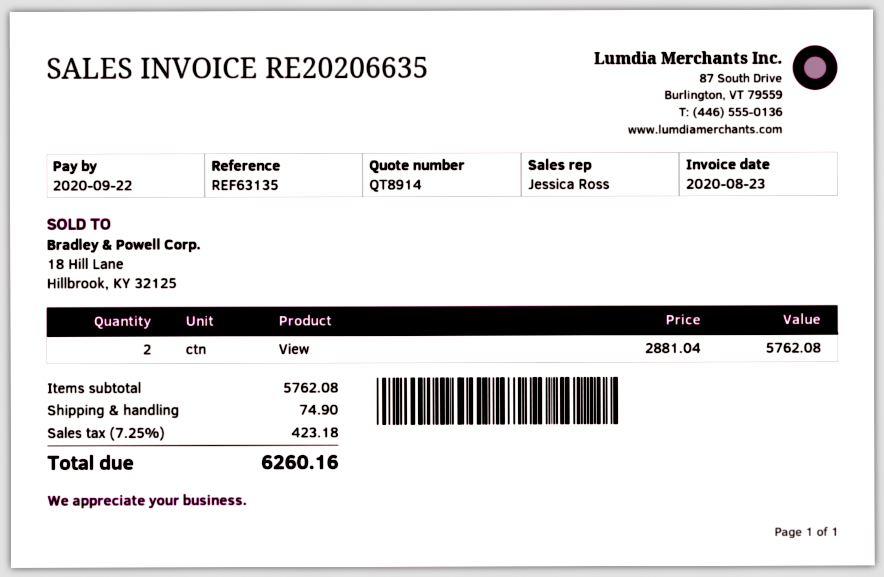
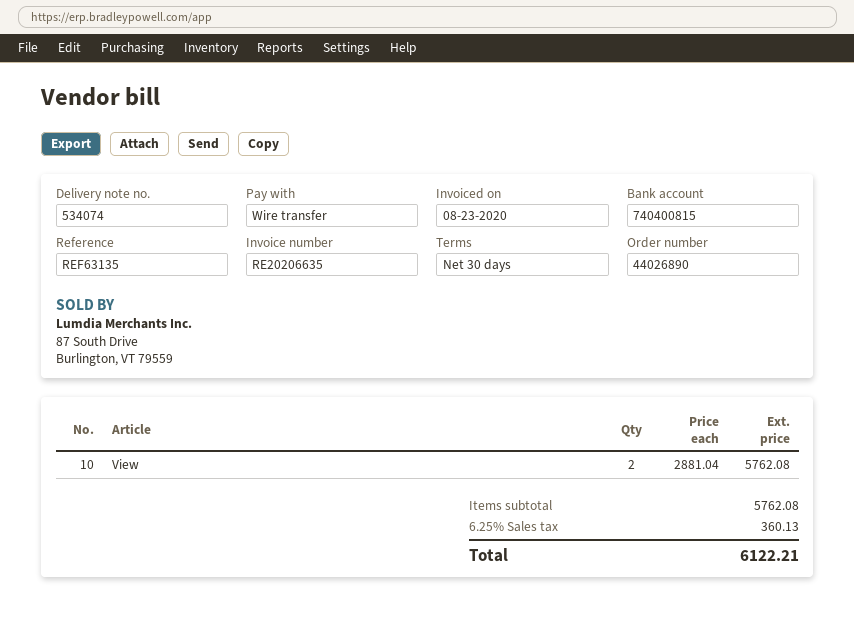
shipping: 74.90 -> none
tax: 7.25% = 423.18 -> 6.25% = 360.13
total: 6260.16 -> 6122.21

